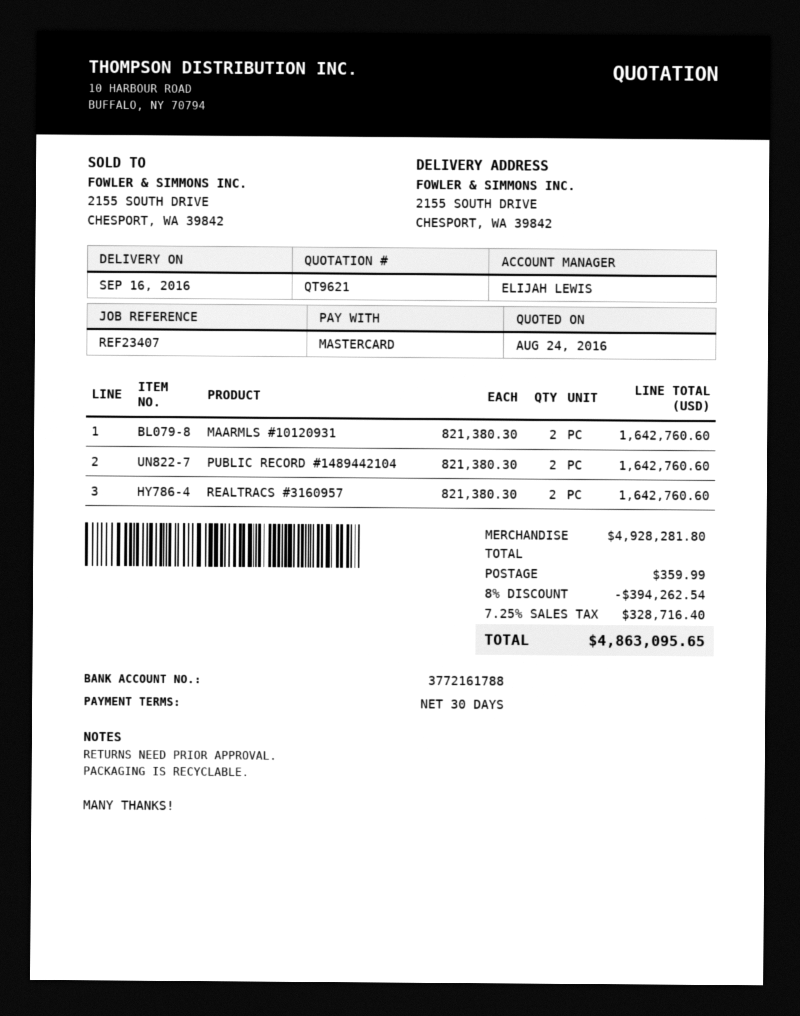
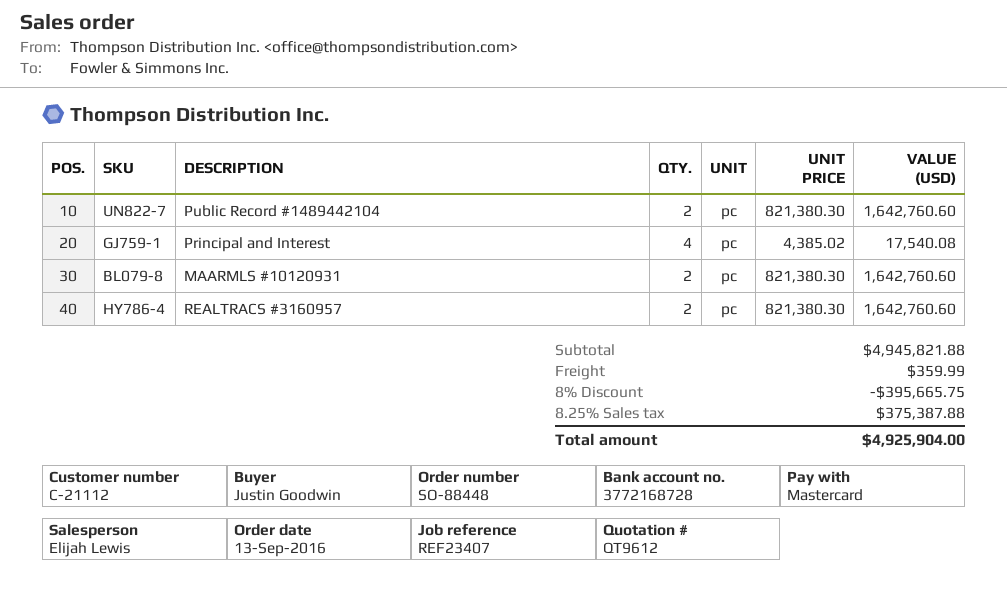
quote number: QT9621 -> QT9612
bank account: 3772161788 -> 3772168728
Principal and Interest: none -> 4 x 4385.02 = 17540.08
subtotal: 4928281.80 -> 4945821.88
discount: 8% = 394262.54 -> 8% = 395665.75
tax: 7.25% = 328716.40 -> 8.25% = 375387.88
total: 4863095.65 -> 4925904.00

